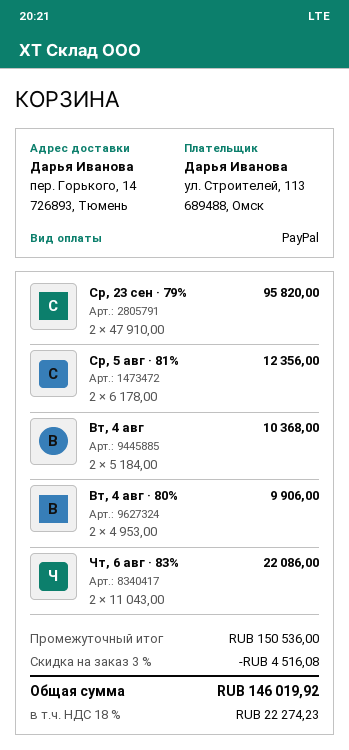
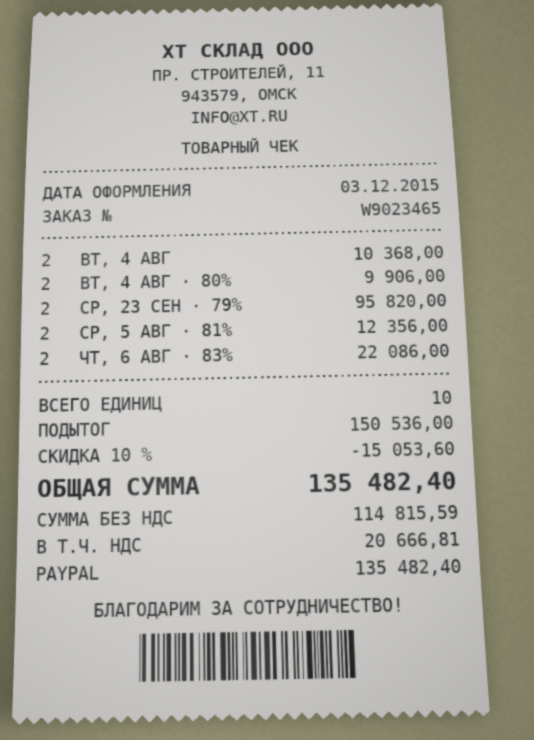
discount: 3% = 4516.08 -> 10% = 15053.60
tax: 22274.23 -> 20666.81
total: 146019.92 -> 135482.40

